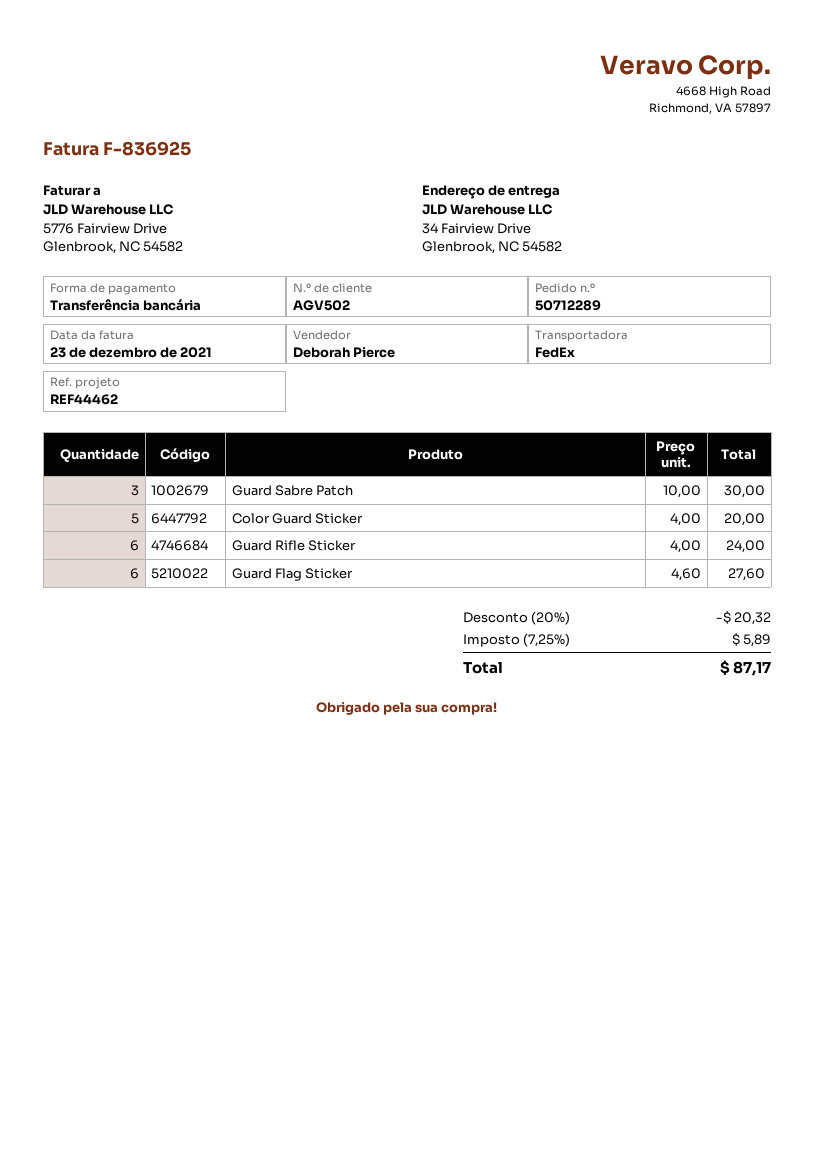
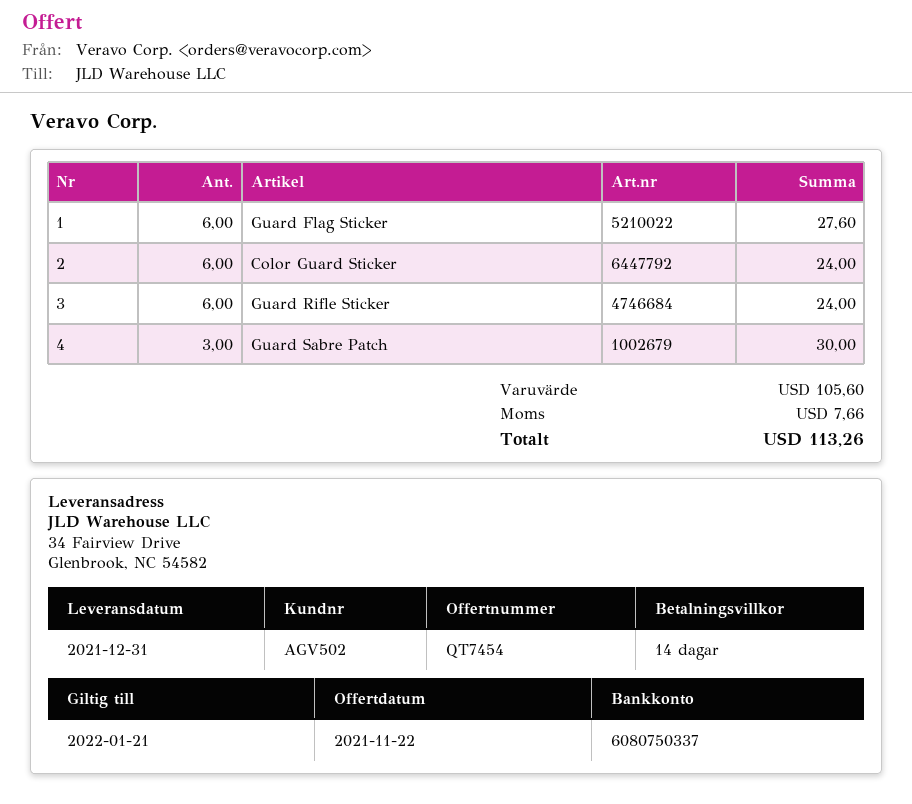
Color Guard Sticker: 5 for 20.00 -> 6 for 24.00
discount: 20% = 20.32 -> none
tax: 5.89 -> 7.66
total: 87.17 -> 113.26

